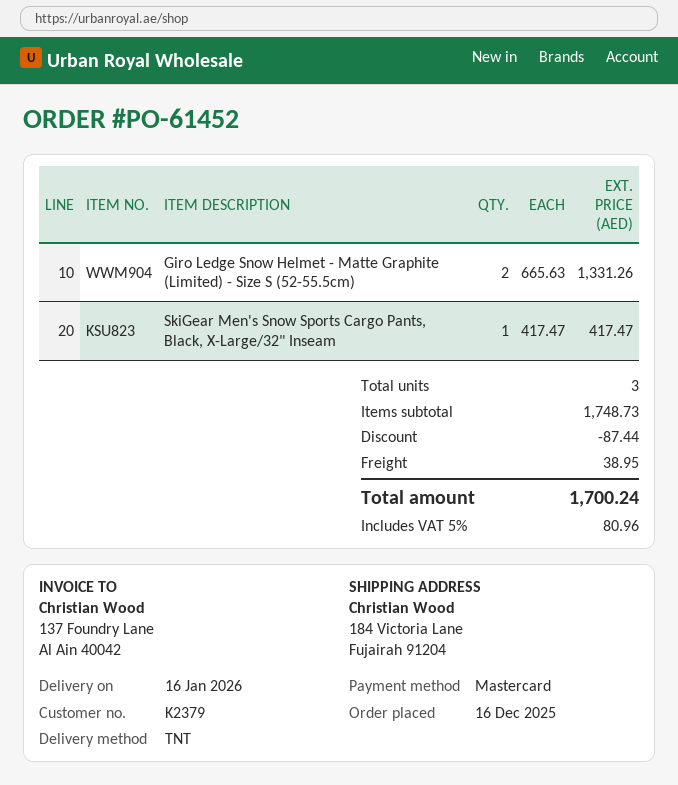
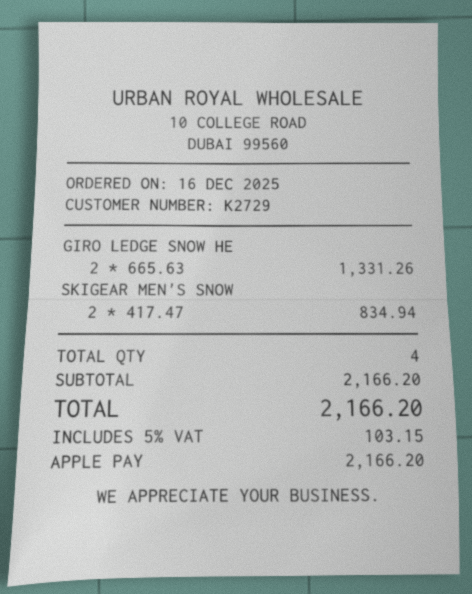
customer number: K2379 -> K2729
payment method: Mastercard -> Apple Pay
SkiGear Men's Snow Sports Cargo Pants, Black, X-Large/32" Inseam: 1 x 417.47 = 417.47 -> 2 x 417.47 = 834.94
total quantity: 3 -> 4
subtotal: 1748.73 -> 2166.20
discount: 87.44 -> none
shipping: 38.95 -> none
tax: 5% = 80.96 -> 5% = 103.15
total: 1700.24 -> 2166.20

